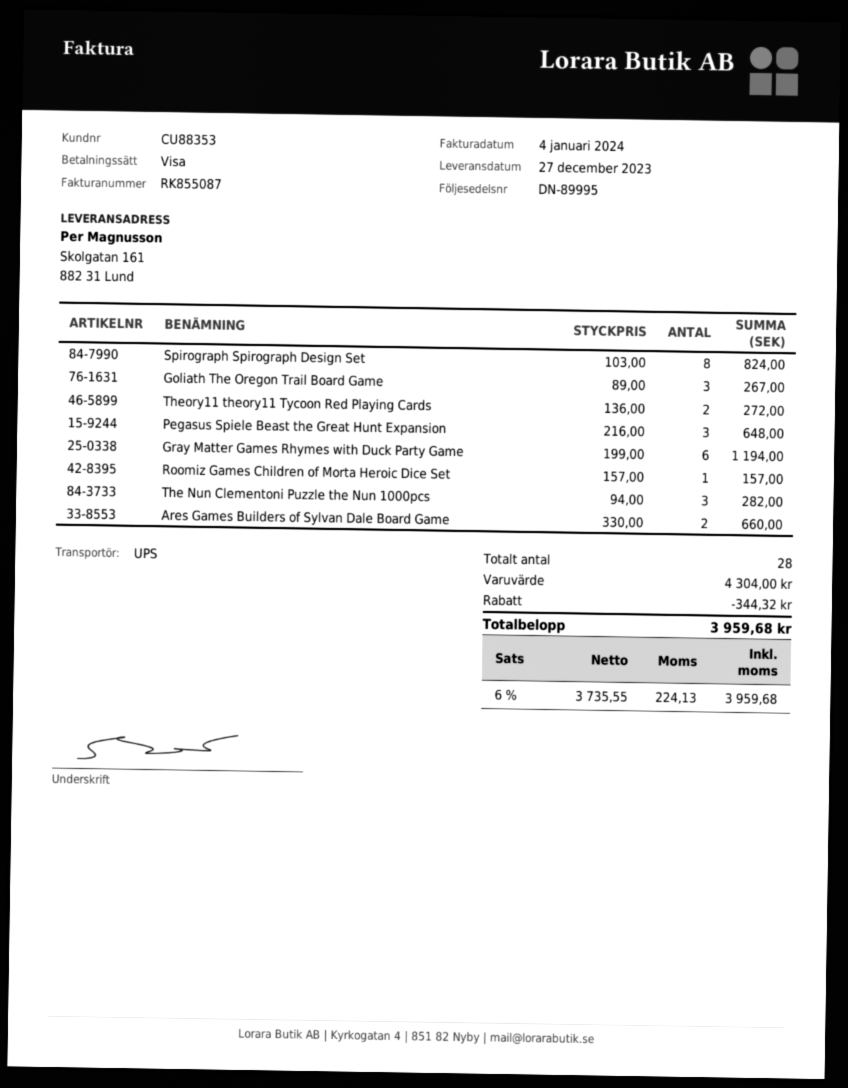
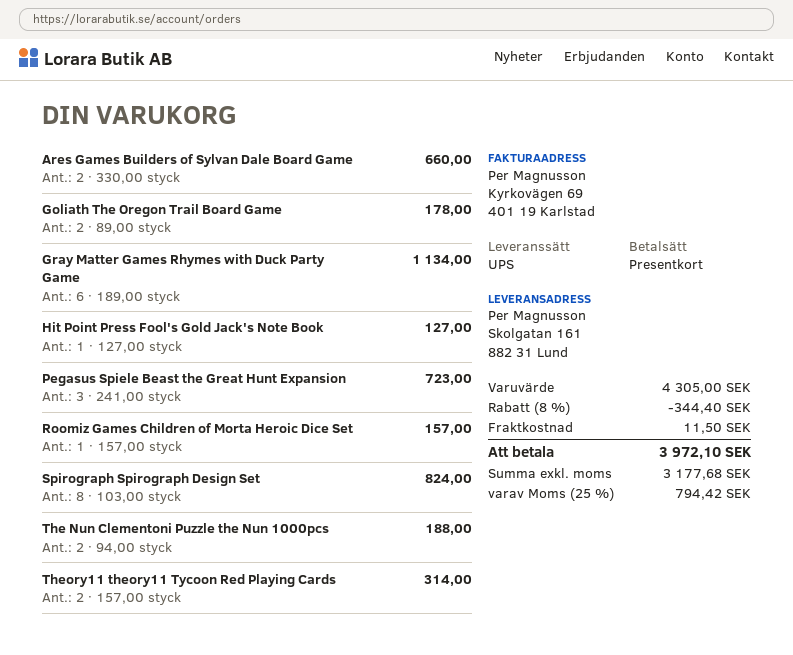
payment method: Visa -> gift card
Goliath The Oregon Trail Board Game: 3 x 89.00 = 267.00 -> 2 x 89.00 = 178.00
Theory11 theory11 Tycoon Red Playing Cards: 2 x 136.00 = 272.00 -> 2 x 157.00 = 314.00
Pegasus Spiele Beast the Great Hunt Expansion: 3 x 216.00 = 648.00 -> 3 x 241.00 = 723.00
Gray Matter Games Rhymes with Duck Party Game: 6 x 199.00 = 1194.00 -> 6 x 189.00 = 1134.00
The Nun Clementoni Puzzle the Nun 1000pcs: 3 x 94.00 = 282.00 -> 2 x 94.00 = 188.00
Hit Point Press Fool's Gold Jack's Note Book: none -> 1 x 127.00 = 127.00
subtotal: 4304.00 -> 4305.00
discount: 344.32 -> 344.40
shipping: none -> 11.50
net: 3735.55 -> 3177.68
tax: 6% = 224.13 -> 25% = 794.42
total: 3959.68 -> 3972.10

